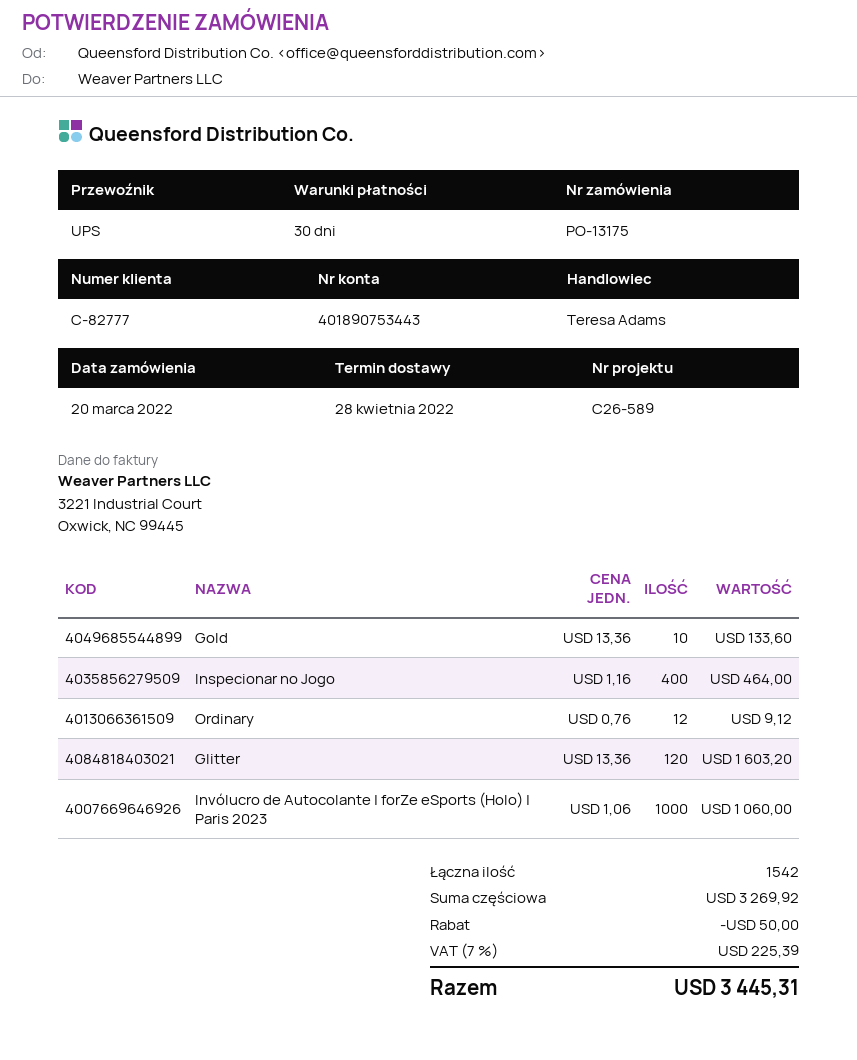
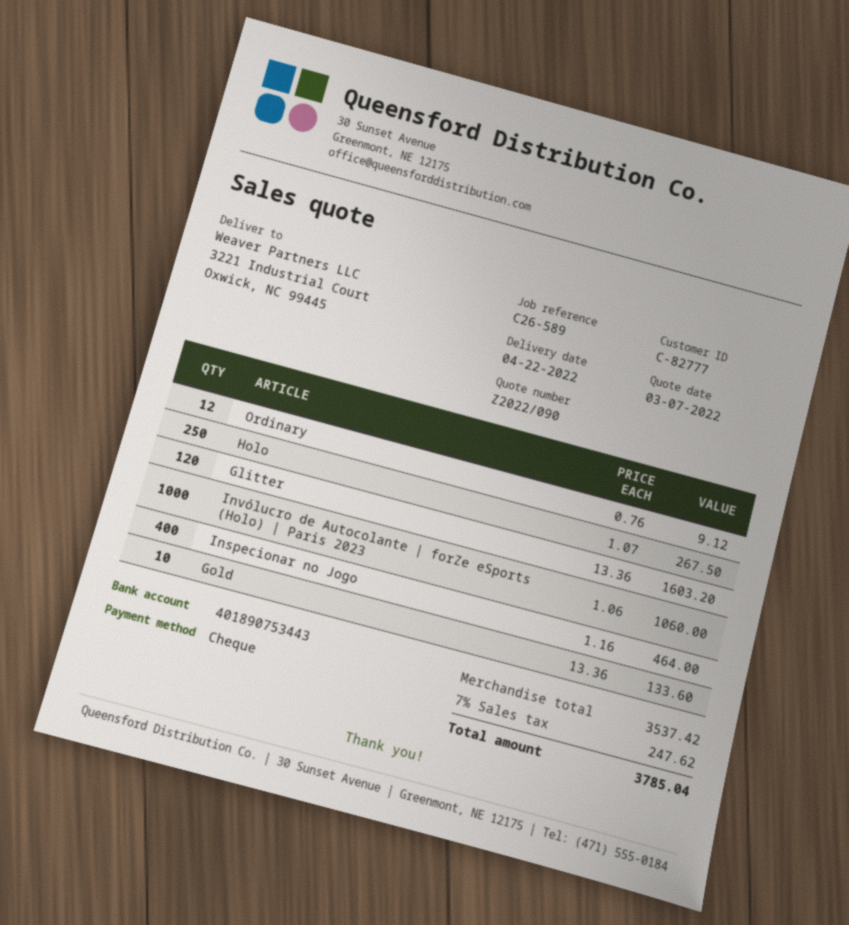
delivery date: 2022-04-28 -> 2022-04-22
Holo: none -> 250 x 1.07 = 267.50
subtotal: 3269.92 -> 3537.42
discount: 50.00 -> none
tax: 7% = 225.39 -> 7% = 247.62
total: 3445.31 -> 3785.04

